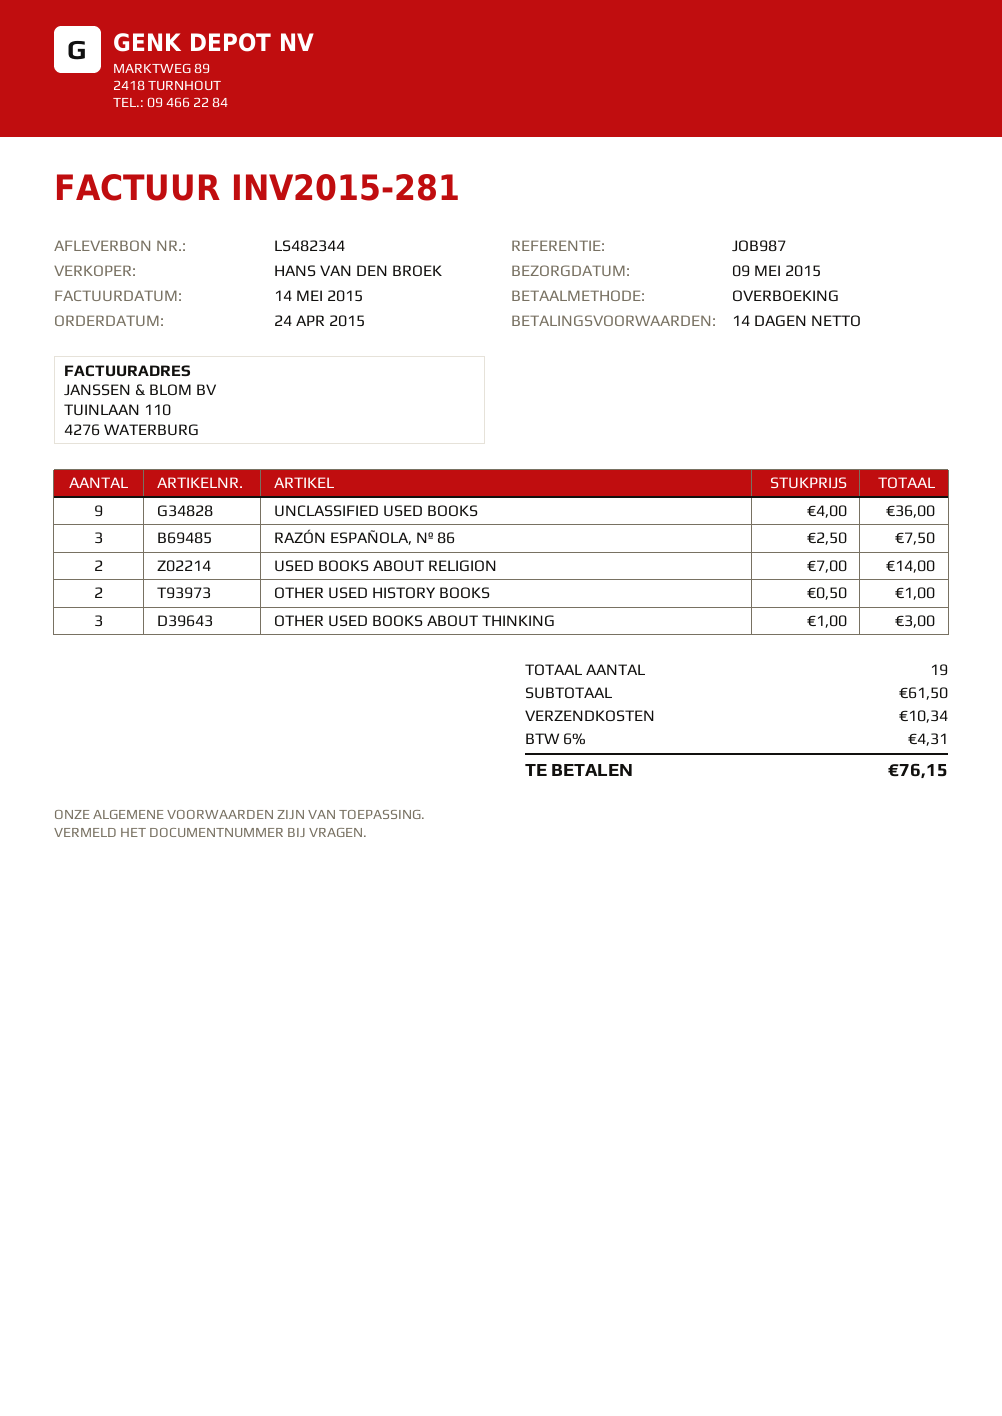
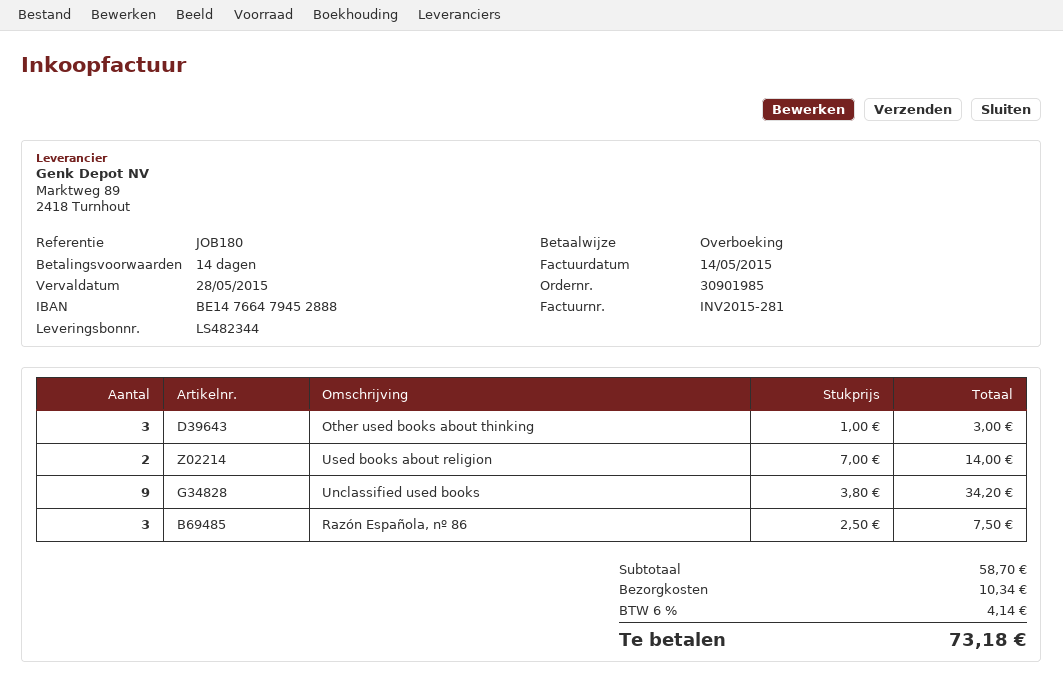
reference: JOB987 -> JOB180
UNCLASSIFIED USED BOOKS: 9 x 4.00 = 36.00 -> 9 x 3.80 = 34.20
OTHER USED HISTORY BOOKS: 2 x 0.50 = 1.00 -> none
subtotal: 61.50 -> 58.70
tax: 6% = 4.31 -> 6% = 4.14
total: 76.15 -> 73.18

